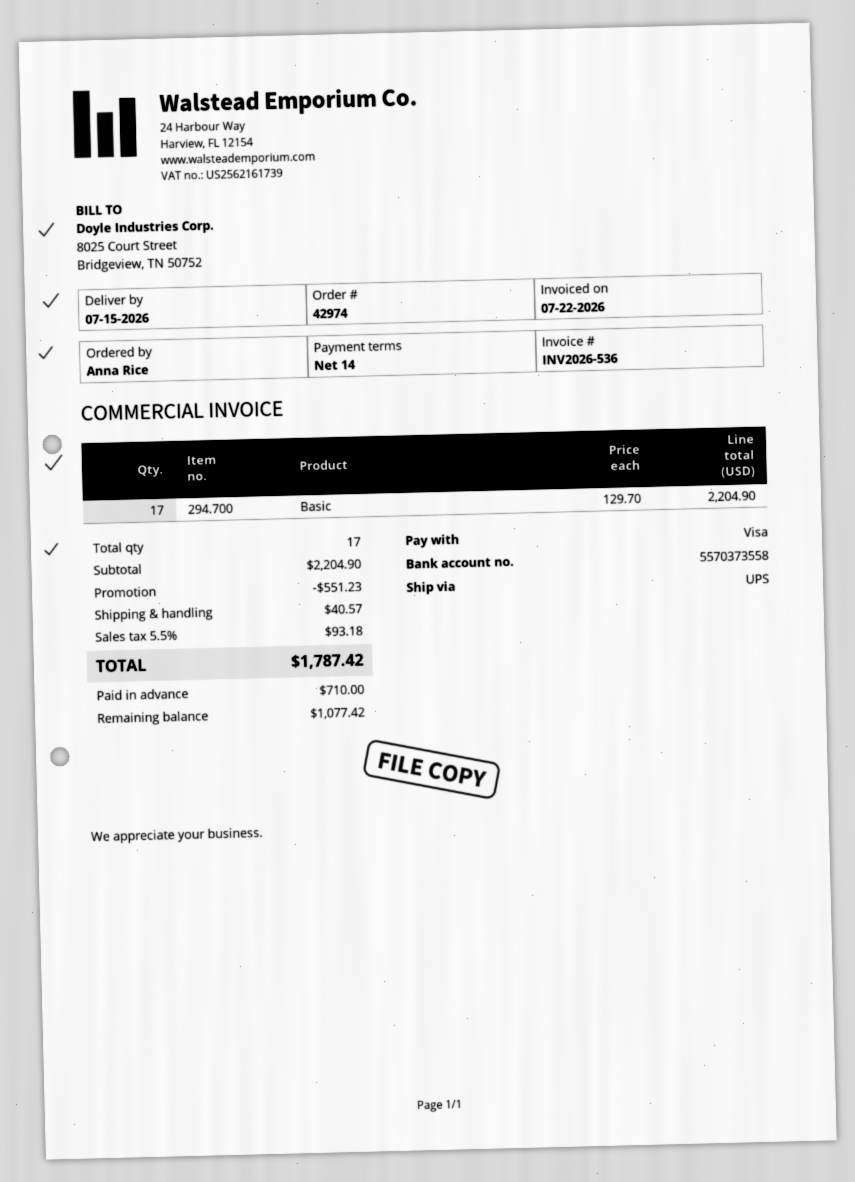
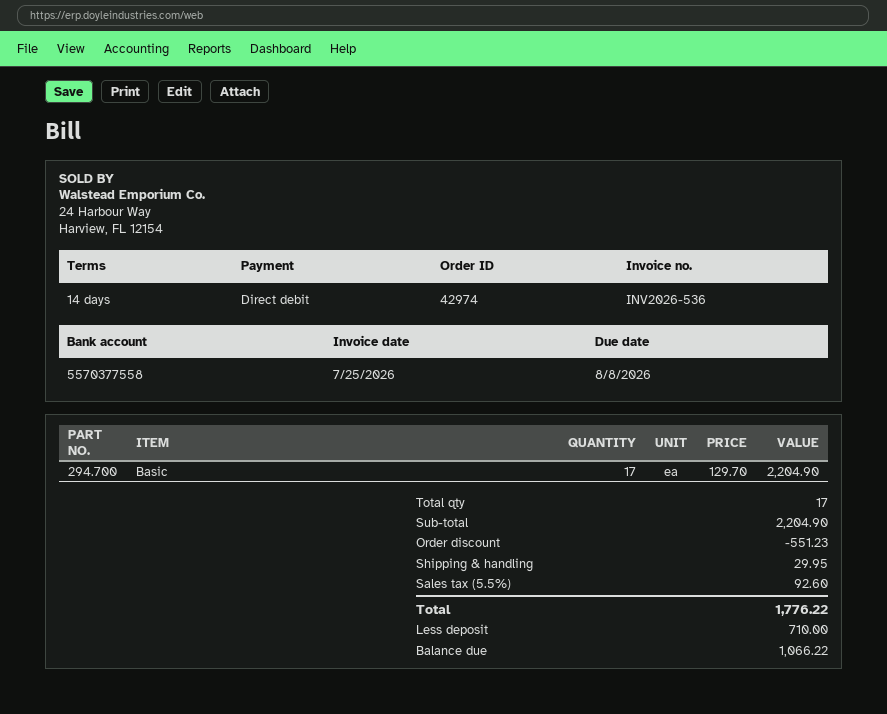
invoice date: 2026-07-22 -> 2026-07-25
payment method: Visa -> direct debit
bank account: 5570373558 -> 5570377558
shipping: 40.57 -> 29.95
tax: 5.5% = 93.18 -> 5.5% = 92.60
total: 1787.42 -> 1776.22
balance: 1077.42 -> 1066.22

